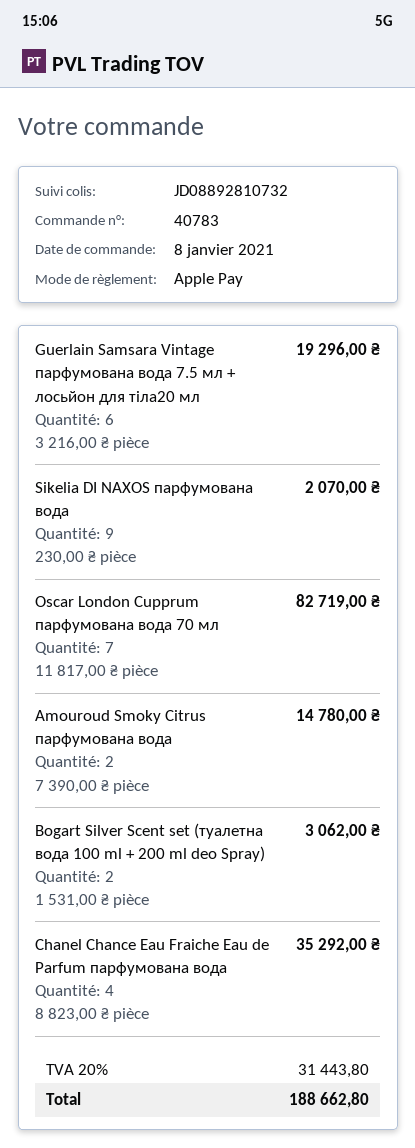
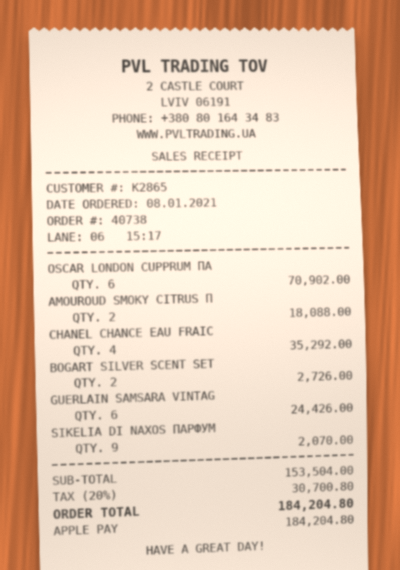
order number: 40783 -> 40738
Guerlain Samsara Vintage парфумована вода 7.5 мл + лосьйон для тіла20 мл: 6 for 19296.00 -> 6 for 24426.00
Oscar London Cupprum парфумована вода 70 мл: 7 for 82719.00 -> 6 for 70902.00
Amouroud Smoky Citrus парфумована вода: 2 for 14780.00 -> 2 for 18088.00
Bogart Silver Scent set (туалетна вода 100 ml + 200 ml deo Spray): 2 for 3062.00 -> 2 for 2726.00
tax: 20% = 31443.80 -> 20% = 30700.80
total: 188662.80 -> 184204.80

